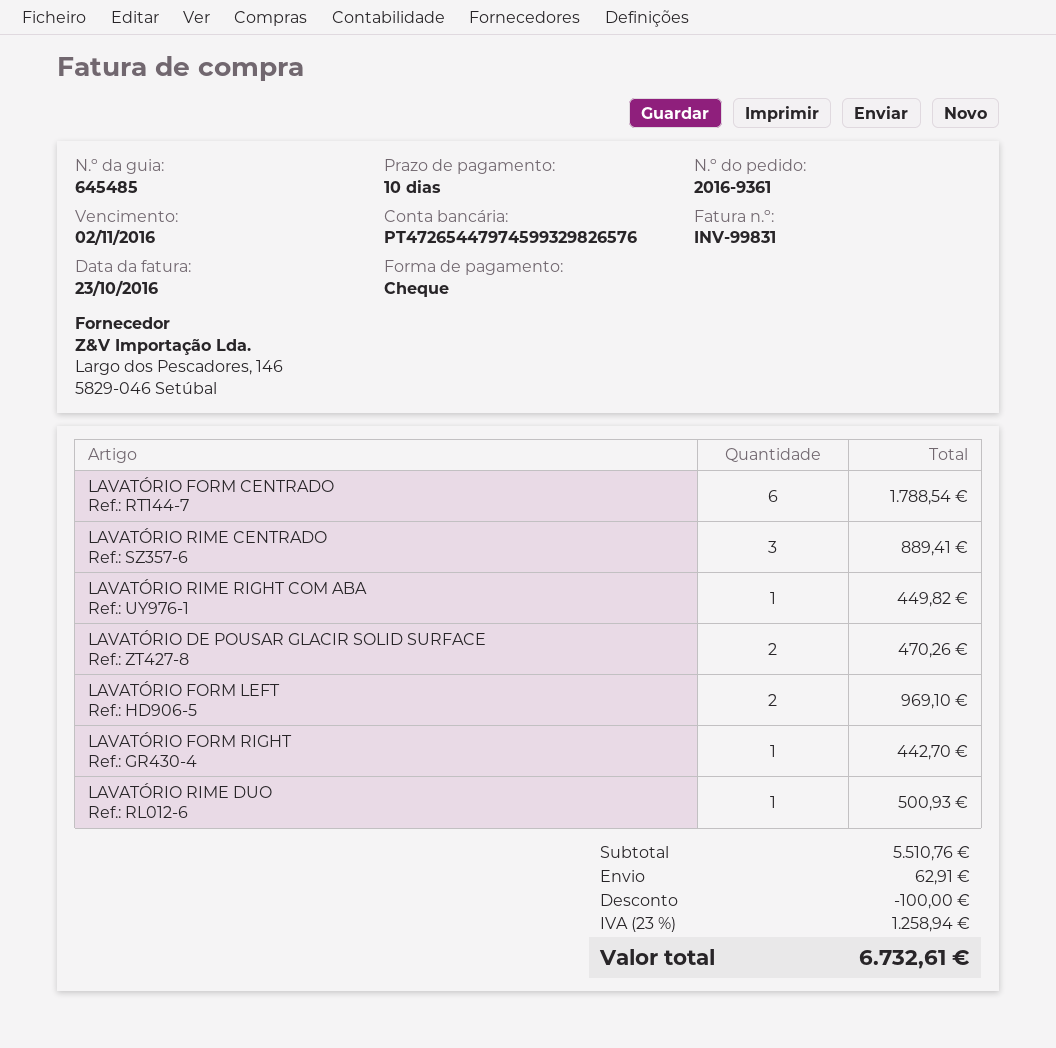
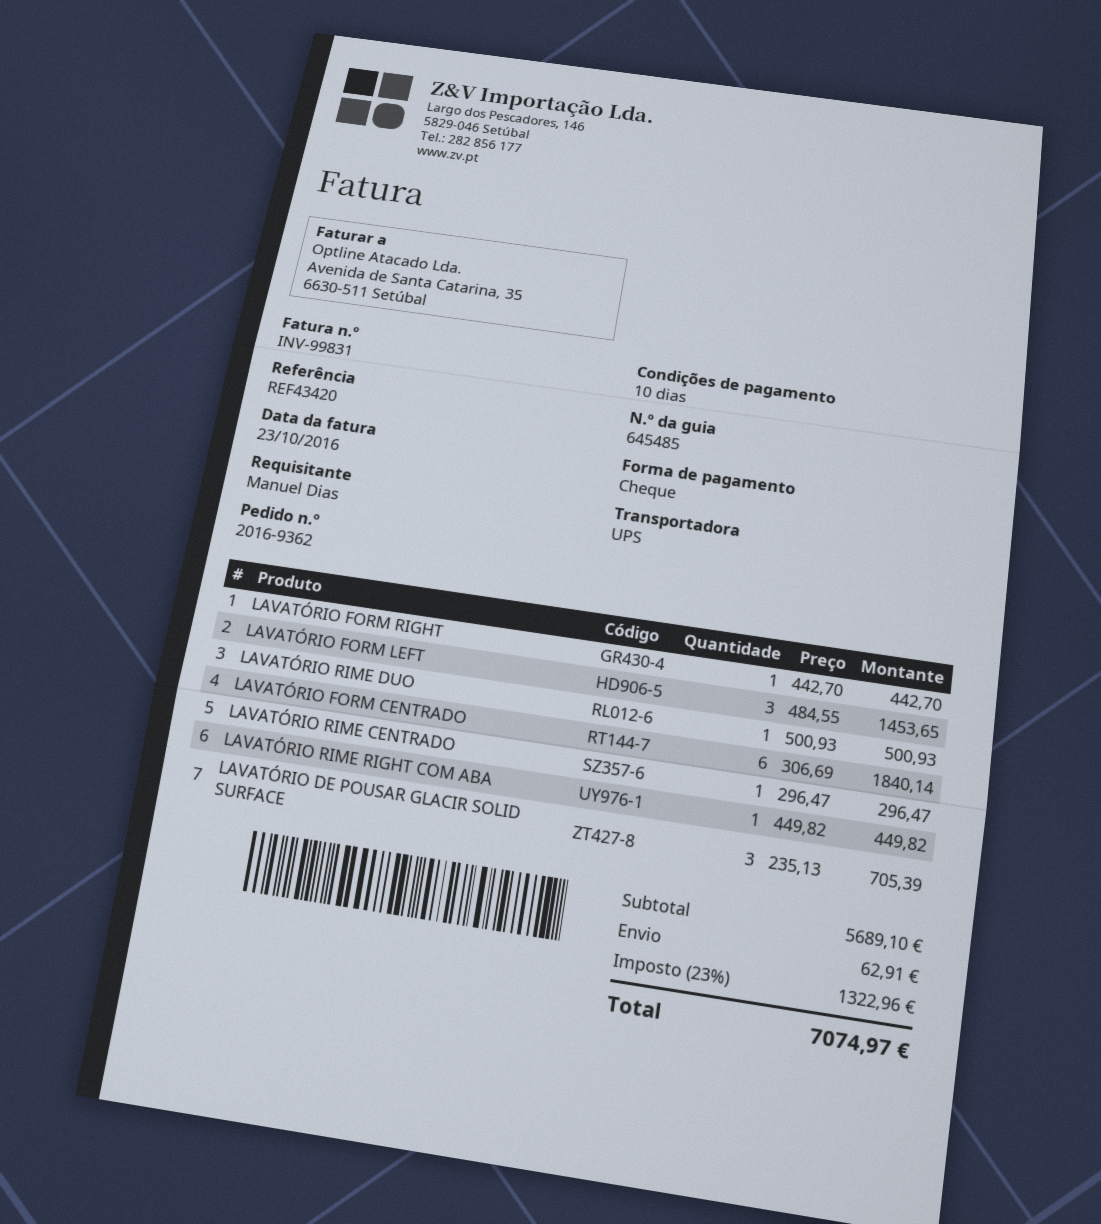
order number: 2016-9361 -> 2016-9362
LAVATÓRIO FORM CENTRADO: 6 for 1788.54 -> 6 for 1840.14
LAVATÓRIO RIME CENTRADO: 3 for 889.41 -> 1 for 296.47
LAVATÓRIO DE POUSAR GLACIR SOLID SURFACE: 2 for 470.26 -> 3 for 705.39
LAVATÓRIO FORM LEFT: 2 for 969.10 -> 3 for 1453.65
subtotal: 5510.76 -> 5689.10
discount: 100.00 -> none
tax: 23% = 1258.94 -> 23% = 1322.96
total: 6732.61 -> 7074.97

